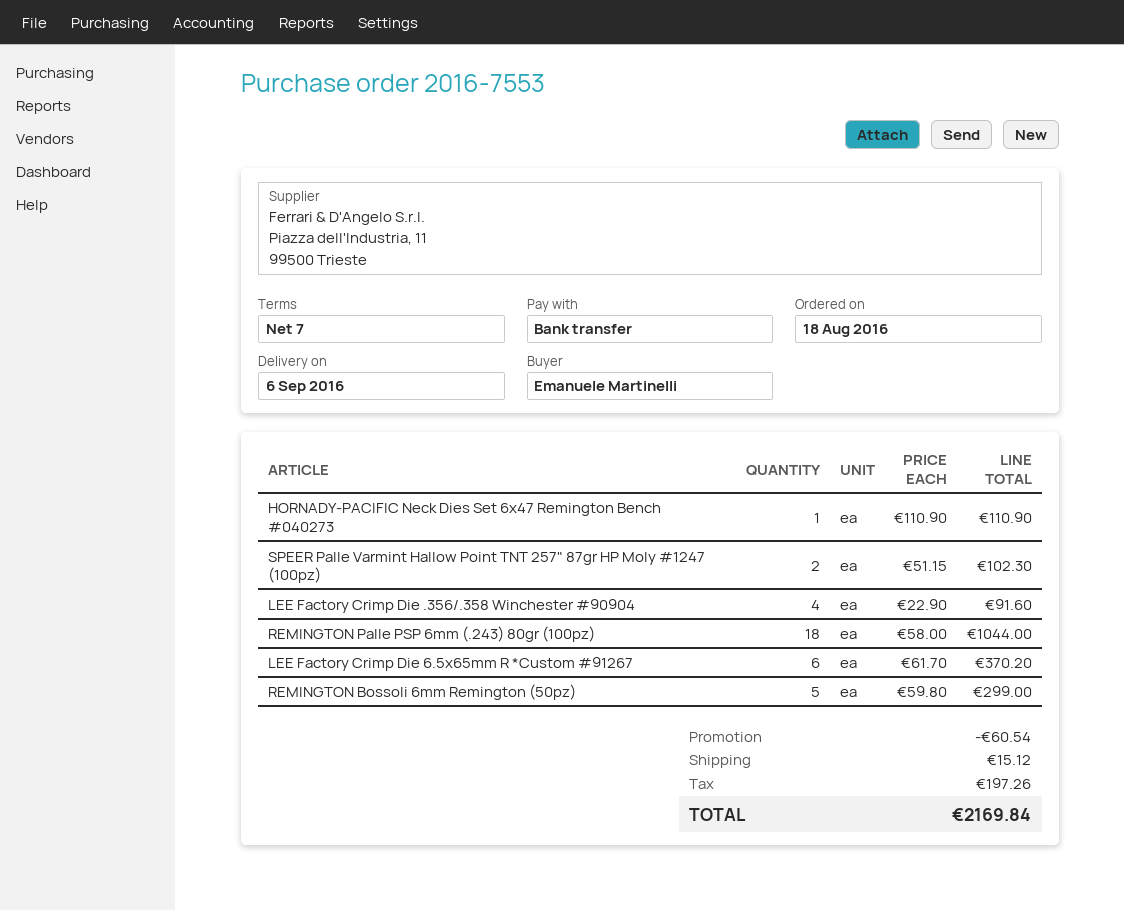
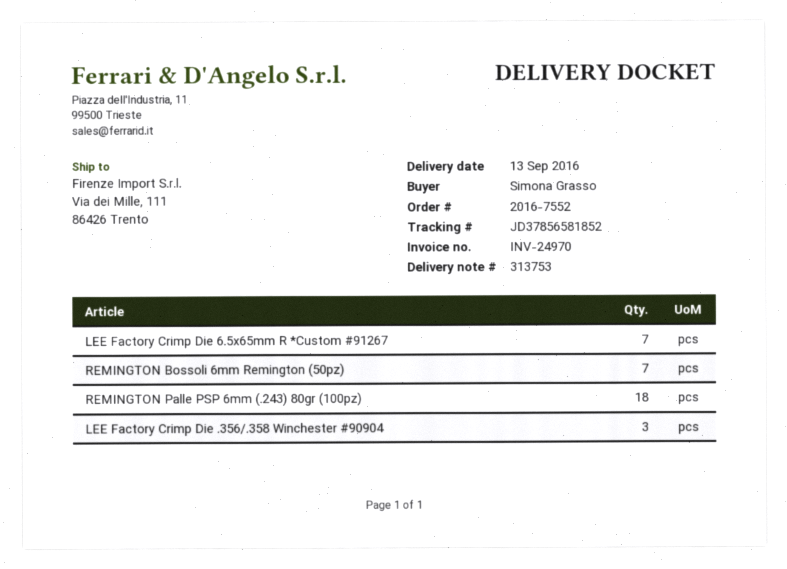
order number: 2016-7553 -> 2016-7552
delivery date: 2016-09-06 -> 2016-09-13
ordered by: Emanuele Martinelli -> Simona Grasso
HORNADY-PACIFIC Neck Dies Set 6x47 Remington Bench #040273: 1 -> none
SPEER Palle Varmint Hallow Point TNT 257" 87gr HP Moly #1247 (100pz): 2 -> none
LEE Factory Crimp Die .356/.358 Winchester #90904: 4 -> 3
LEE Factory Crimp Die 6.5x65mm R *Custom #91267: 6 -> 7
REMINGTON Bossoli 6mm Remington (50pz): 5 -> 7

